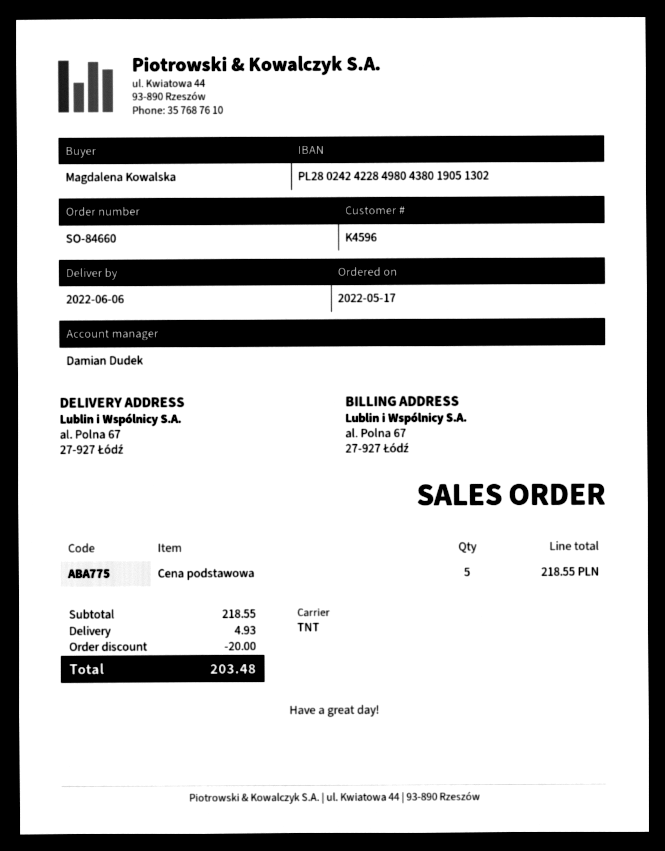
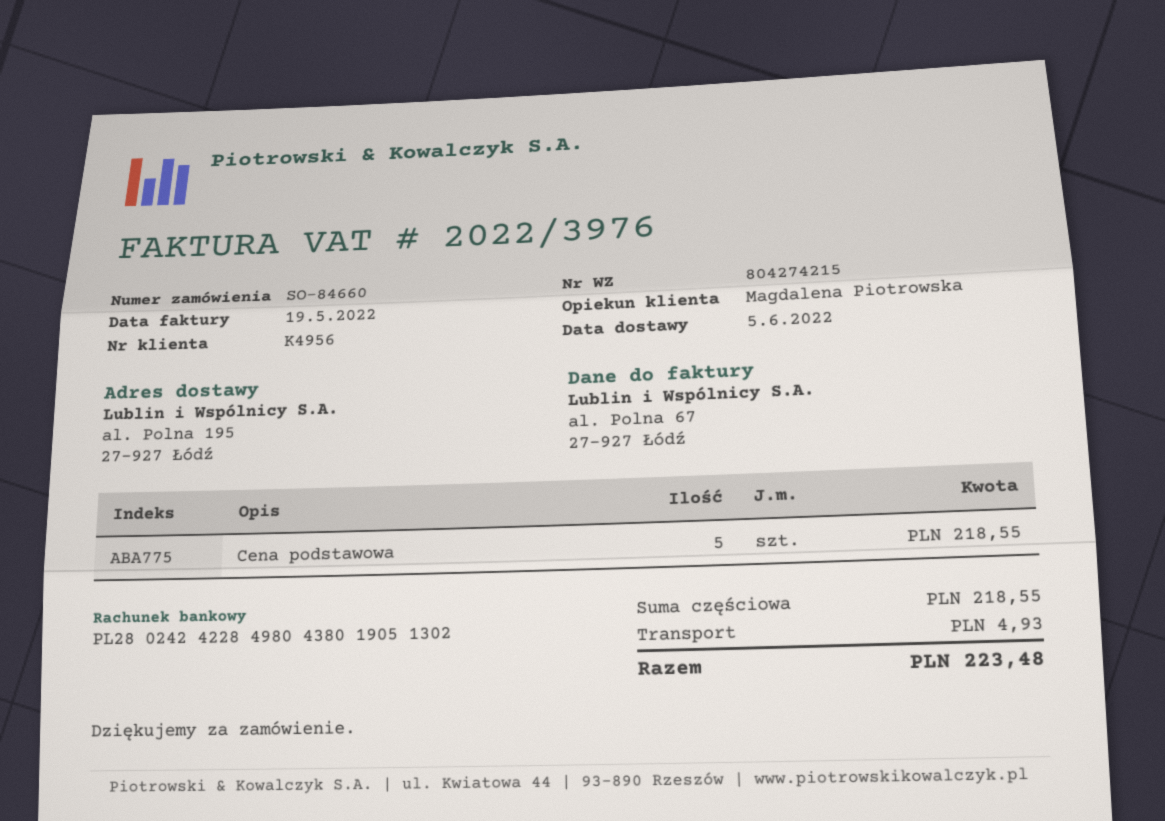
delivery date: 2022-06-06 -> 2022-06-05
customer number: K4596 -> K4956
sales rep: Damian Dudek -> Magdalena Piotrowska
ship to: al. Polna 67, 27-927 Łódź -> al. Polna 195, 27-927 Łódź
discount: 20.00 -> none
total: 203.48 -> 223.48

